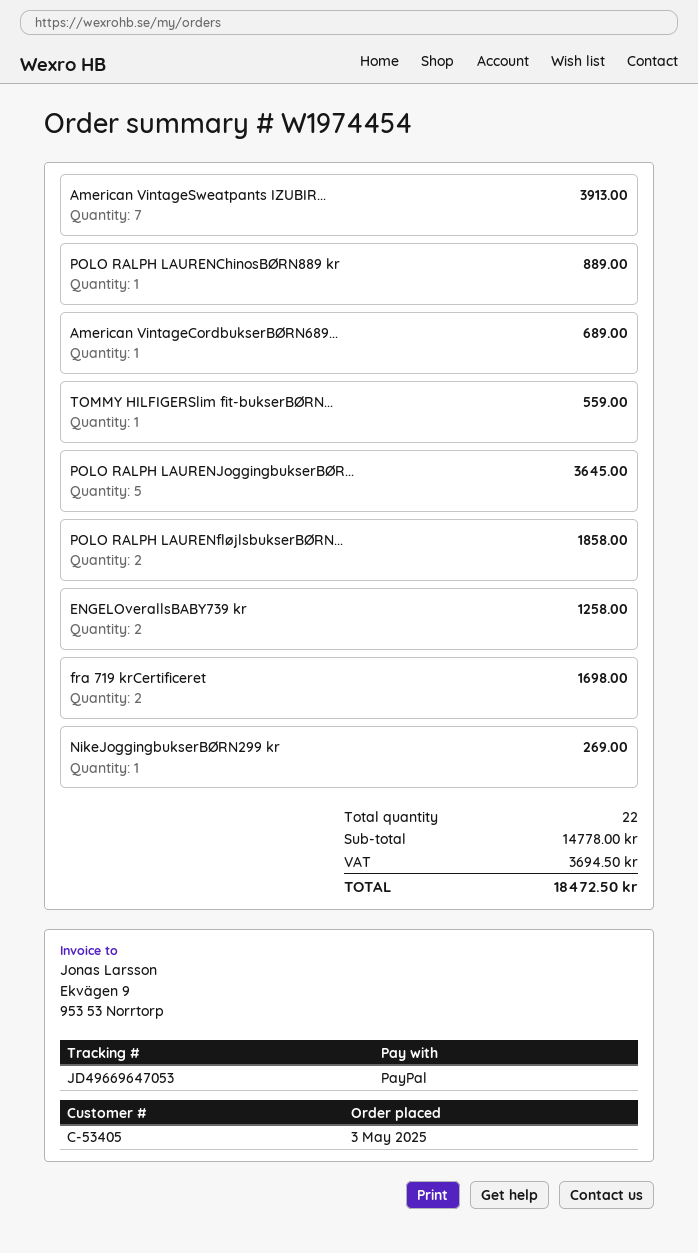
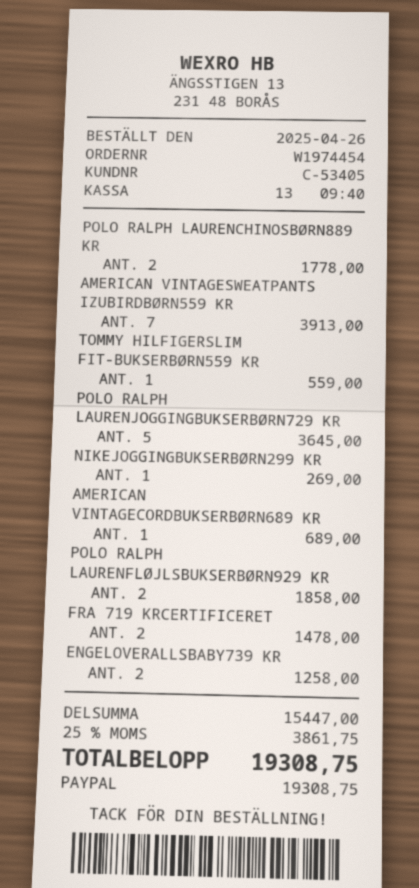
order date: 2025-05-03 -> 2025-04-26
POLO RALPH LAURENChinosBØRN889 kr: 1 for 889.00 -> 2 for 1778.00
fra 719 krCertificeret: 2 for 1698.00 -> 2 for 1478.00
subtotal: 14778.00 -> 15447.00
tax: 3694.50 -> 3861.75
total: 18472.50 -> 19308.75

